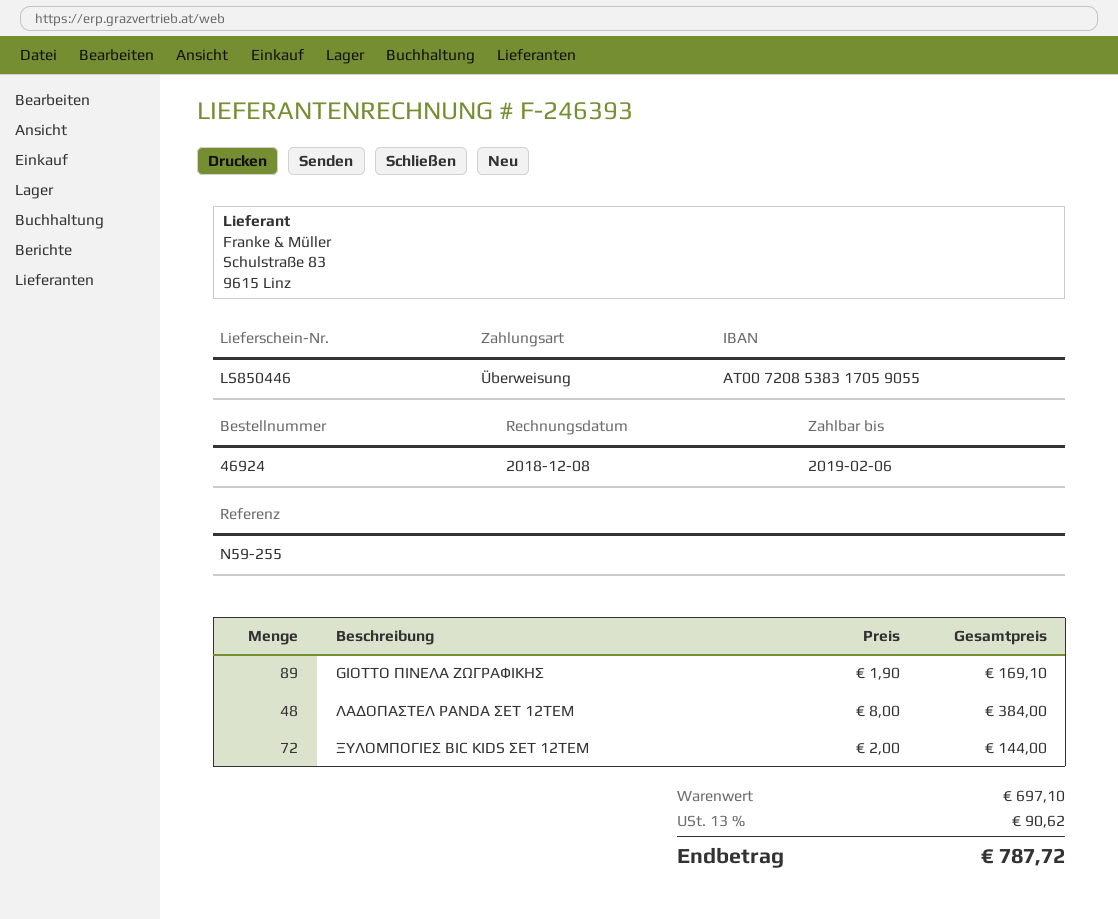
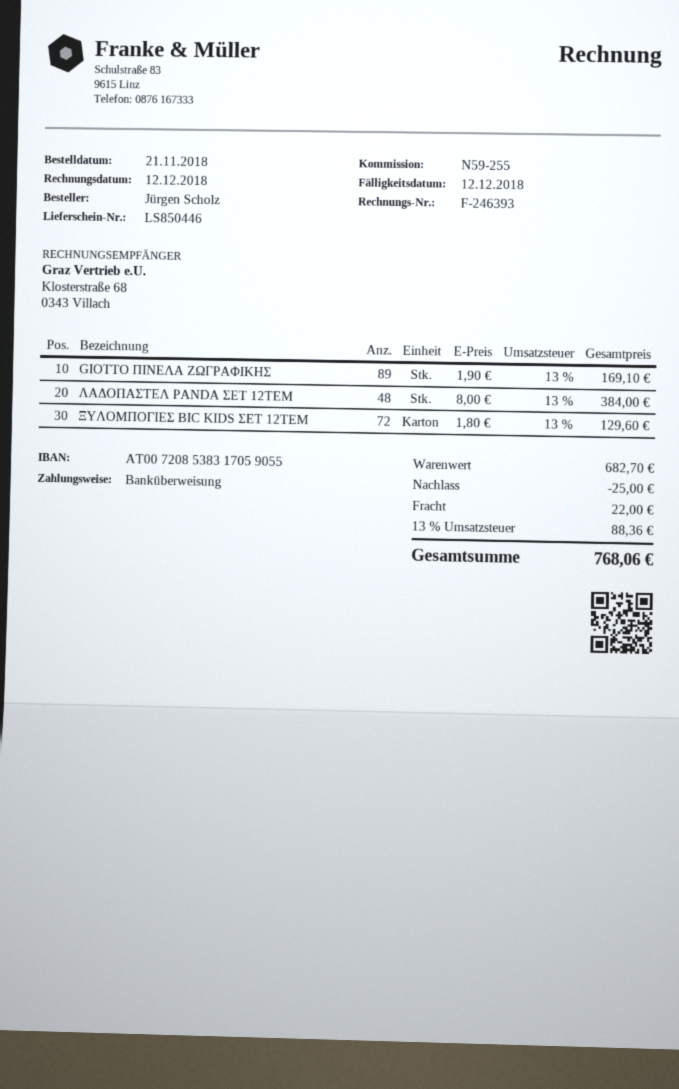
invoice date: 2018-12-08 -> 2018-12-12
due date: 2019-02-06 -> 2018-12-12
ΞΥΛΟΜΠΟΓΙΕΣ BIC KIDS ΣΕΤ 12ΤΕΜ: 72 x 2.00 = 144.00 -> 72 x 1.80 = 129.60
subtotal: 697.10 -> 682.70
discount: none -> 25.00
shipping: none -> 22.00
tax: 13% = 90.62 -> 13% = 88.36
total: 787.72 -> 768.06

